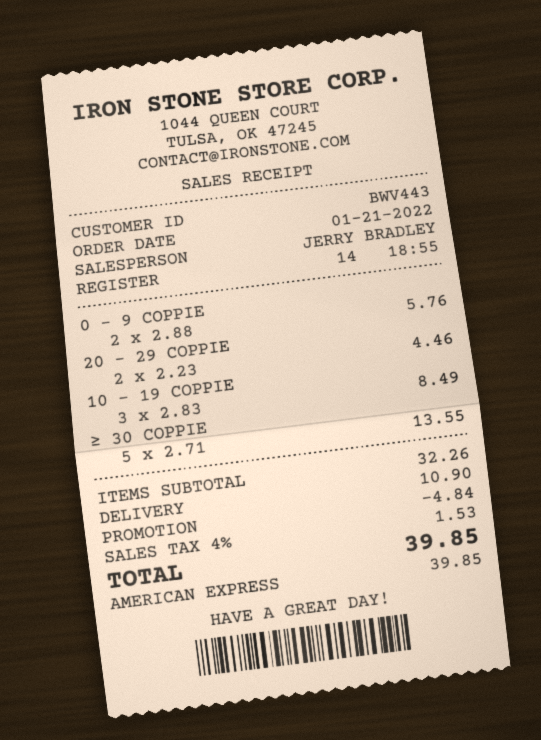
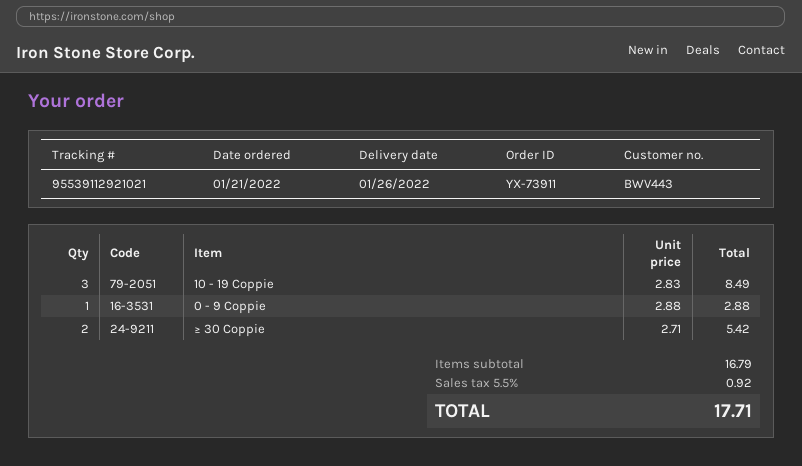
0 - 9 COPPIE: 2 x 2.88 = 5.76 -> 1 x 2.88 = 2.88
20 - 29 COPPIE: 2 x 2.23 = 4.46 -> none
≥ 30 COPPIE: 5 x 2.71 = 13.55 -> 2 x 2.71 = 5.42
subtotal: 32.26 -> 16.79
discount: 4.84 -> none
shipping: 10.90 -> none
tax: 4% = 1.53 -> 5.5% = 0.92
total: 39.85 -> 17.71

